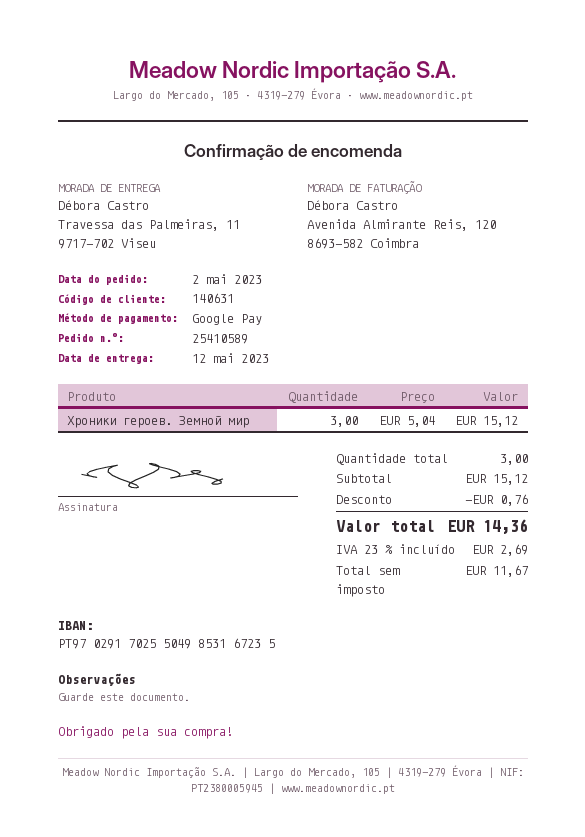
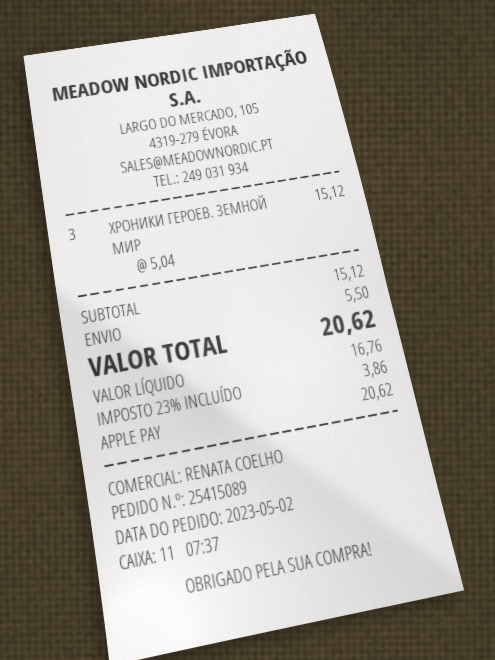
order number: 25410589 -> 25415089
payment method: Google Pay -> Apple Pay
discount: 0.76 -> none
shipping: none -> 5.50
net: 11.67 -> 16.76
tax: 23% = 2.69 -> 23% = 3.86
total: 14.36 -> 20.62

